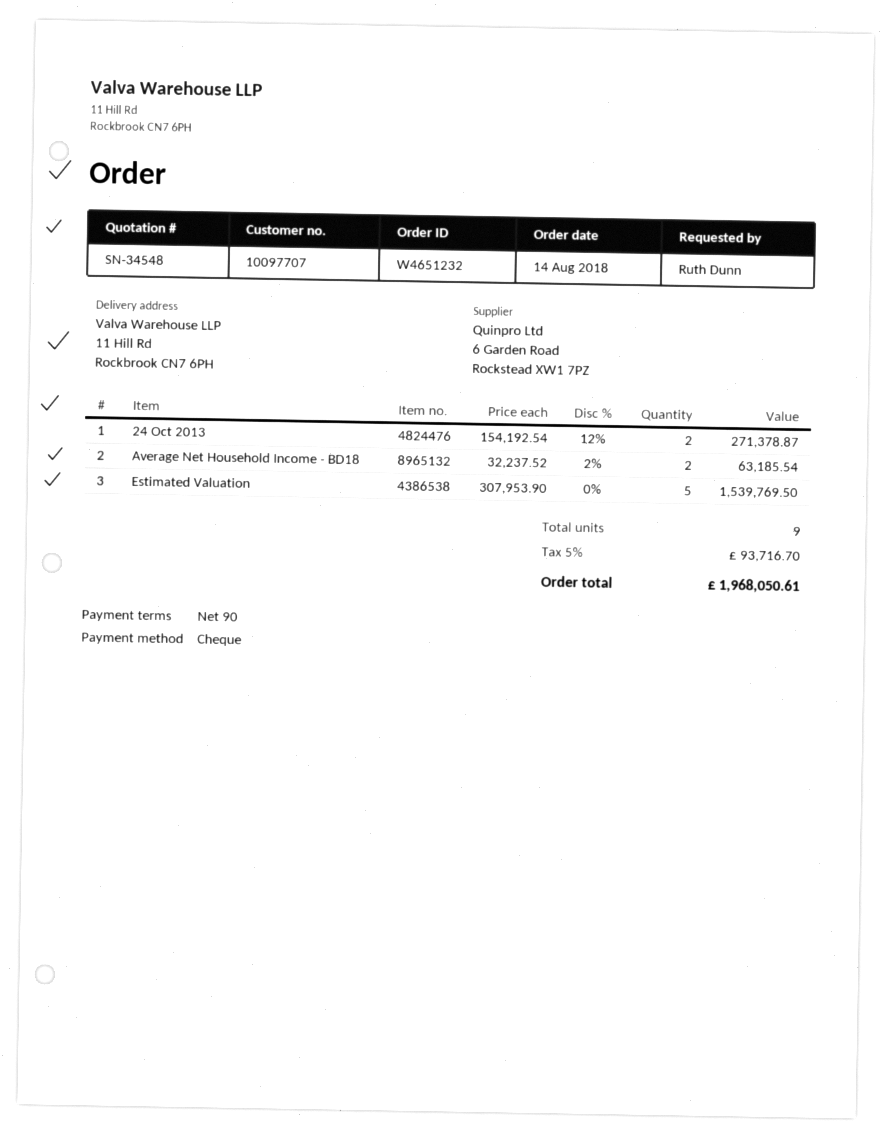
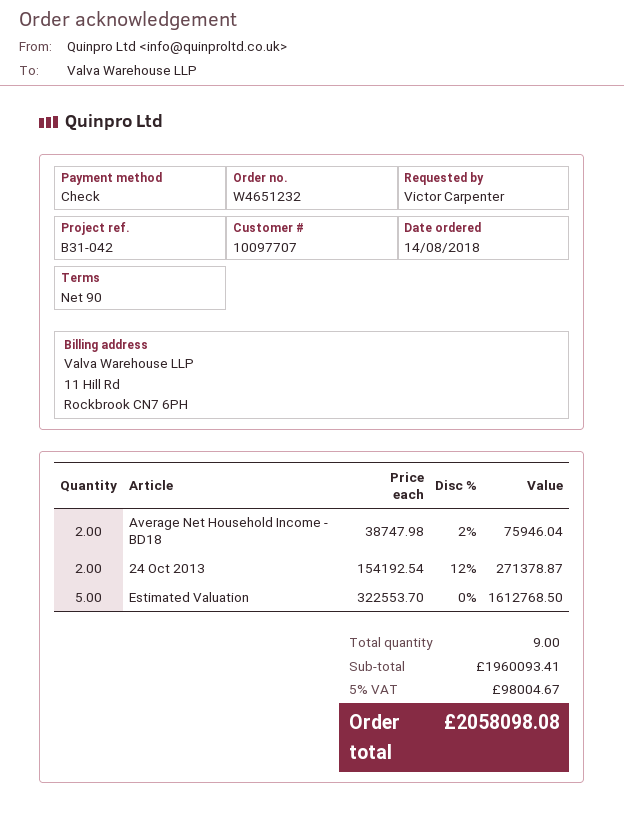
ordered by: Ruth Dunn -> Victor Carpenter
Average Net Household Income - BD18: 2 x 32237.52 - 2% = 63185.54 -> 2 x 38747.98 - 2% = 75946.04
Estimated Valuation: 5 x 307953.90 = 1539769.50 -> 5 x 322553.70 = 1612768.50
tax: 5% = 93716.70 -> 5% = 98004.67
total: 1968050.61 -> 2058098.08

